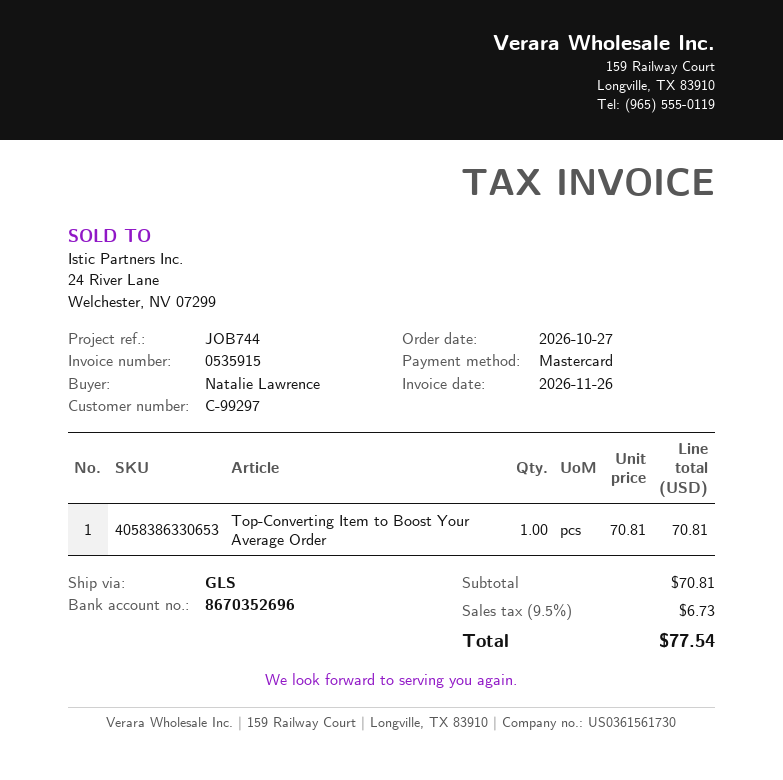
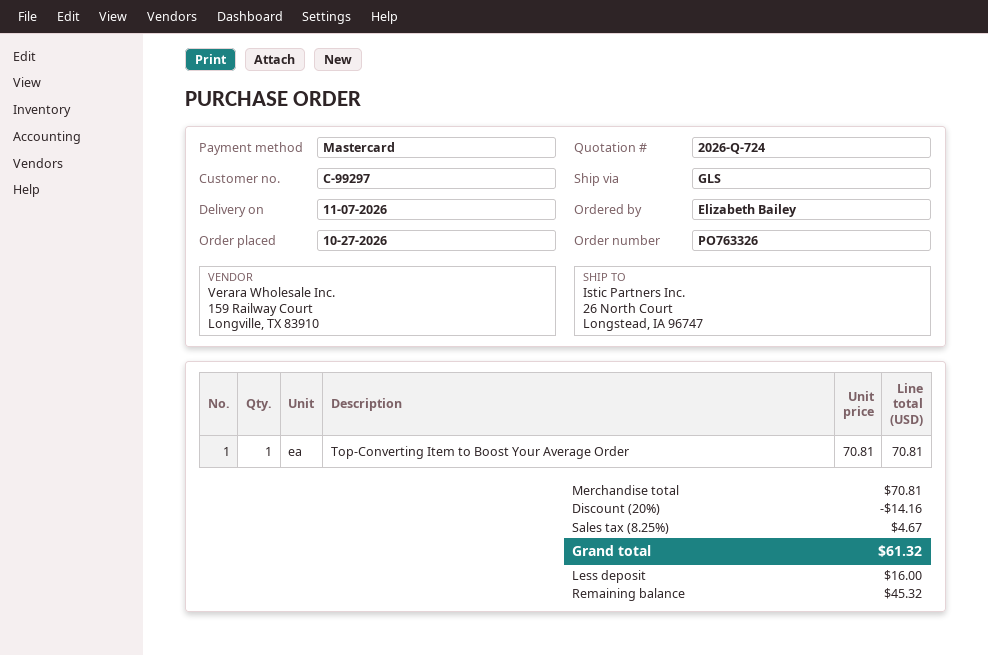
ordered by: Natalie Lawrence -> Elizabeth Bailey
discount: none -> 20% = 14.16
tax: 9.5% = 6.73 -> 8.25% = 4.67
total: 77.54 -> 61.32

